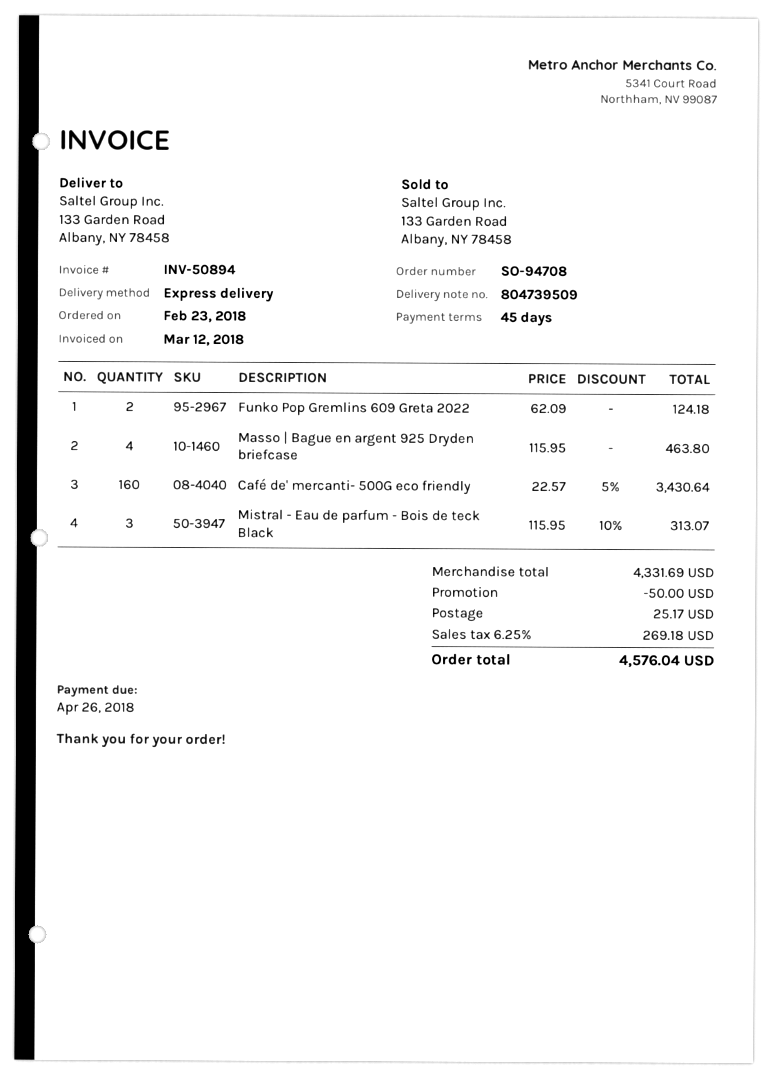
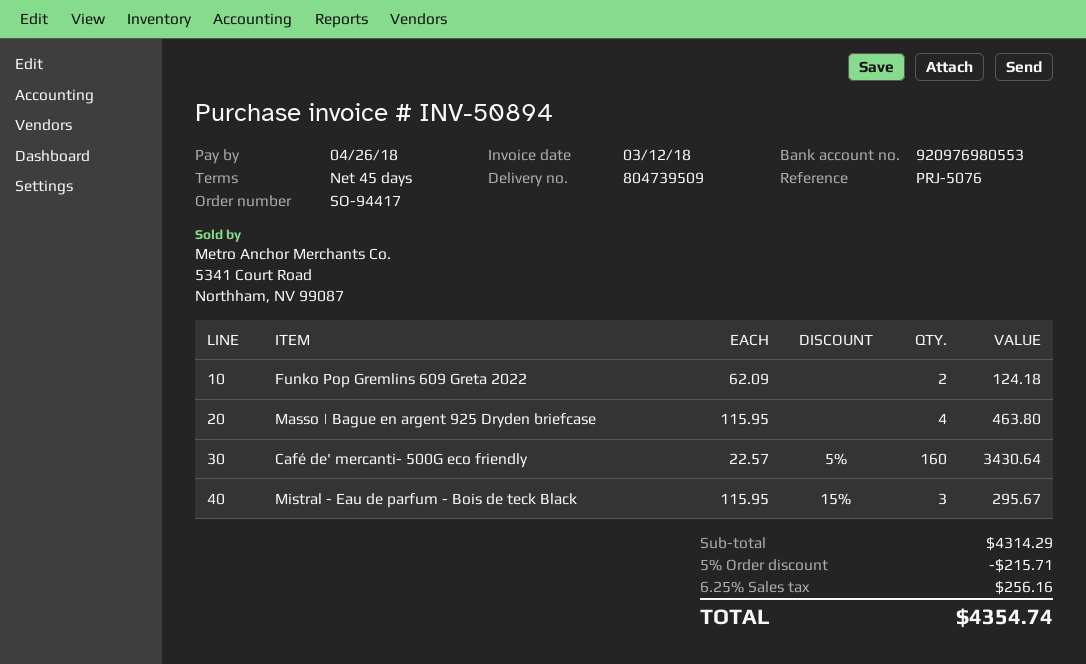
order number: SO-94708 -> SO-94417
Mistral - Eau de parfum - Bois de teck Black: 3 x 115.95 - 10% = 313.07 -> 3 x 115.95 - 15% = 295.67
subtotal: 4331.69 -> 4314.29
discount: 50.00 -> 215.71
shipping: 25.17 -> none
tax: 6.25% = 269.18 -> 6.25% = 256.16
total: 4576.04 -> 4354.74

